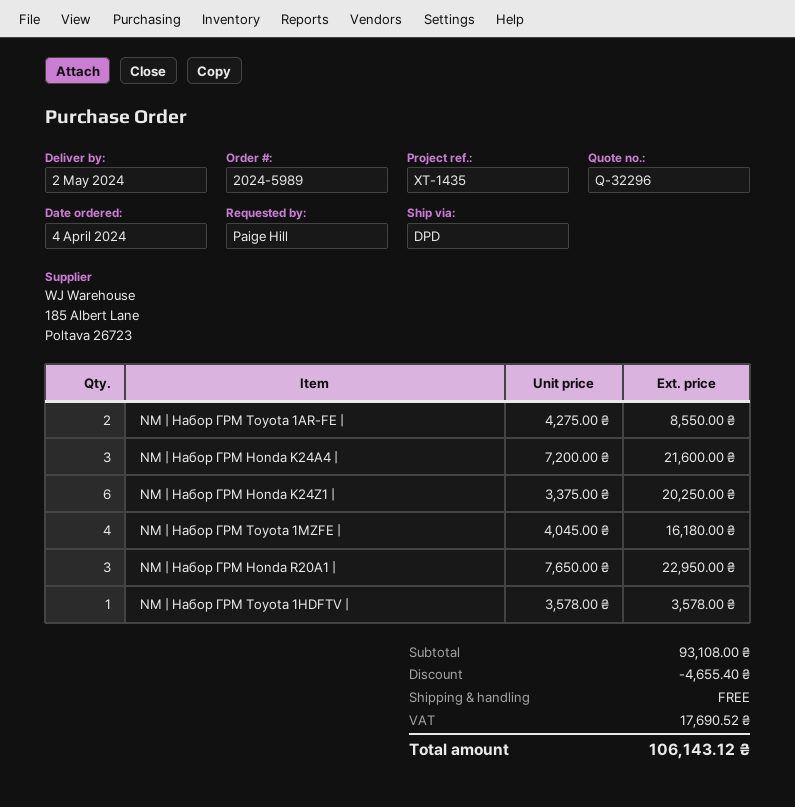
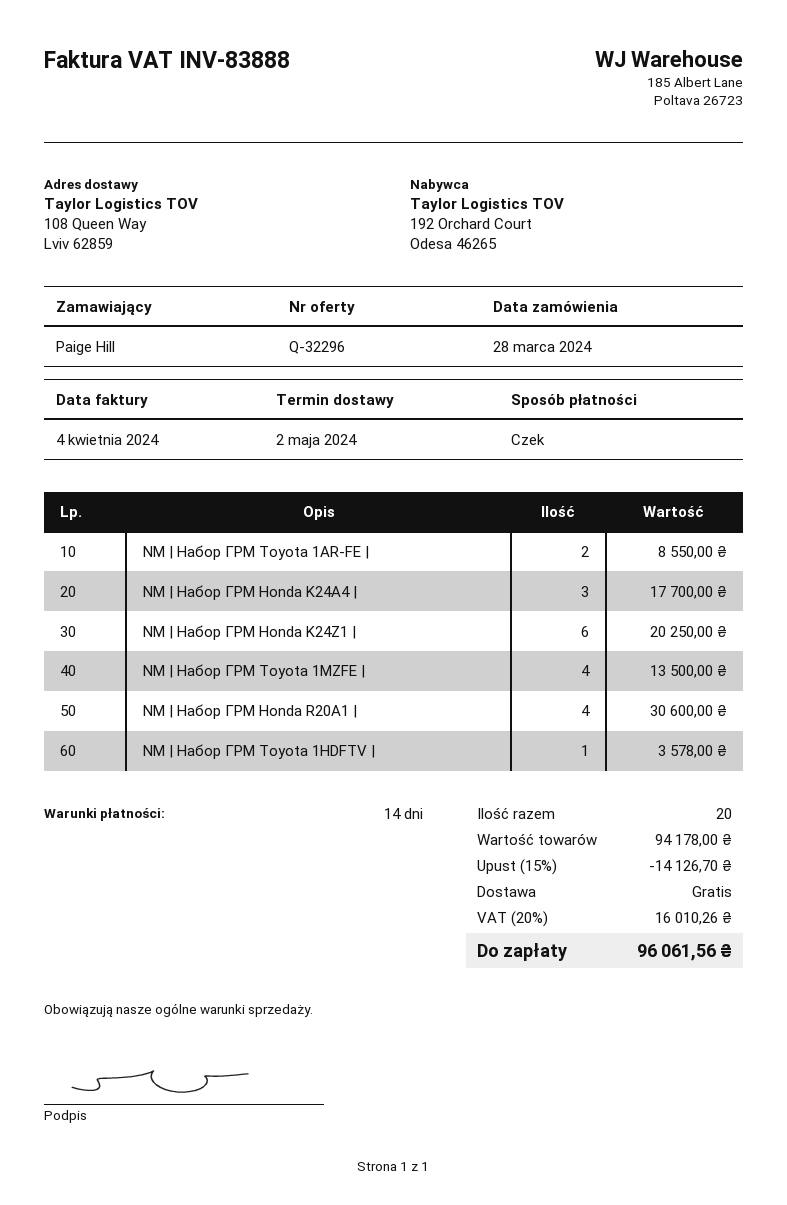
order date: 2024-04-04 -> 2024-03-28
NM | Набор ГРМ Honda K24A4 |: 3 for 21600.00 -> 3 for 17700.00
NM | Набор ГРМ Toyota 1MZFE |: 4 for 16180.00 -> 4 for 13500.00
NM | Набор ГРМ Honda R20A1 |: 3 for 22950.00 -> 4 for 30600.00
subtotal: 93108.00 -> 94178.00
discount: 4655.40 -> 14126.70
tax: 17690.52 -> 16010.26
total: 106143.12 -> 96061.56

